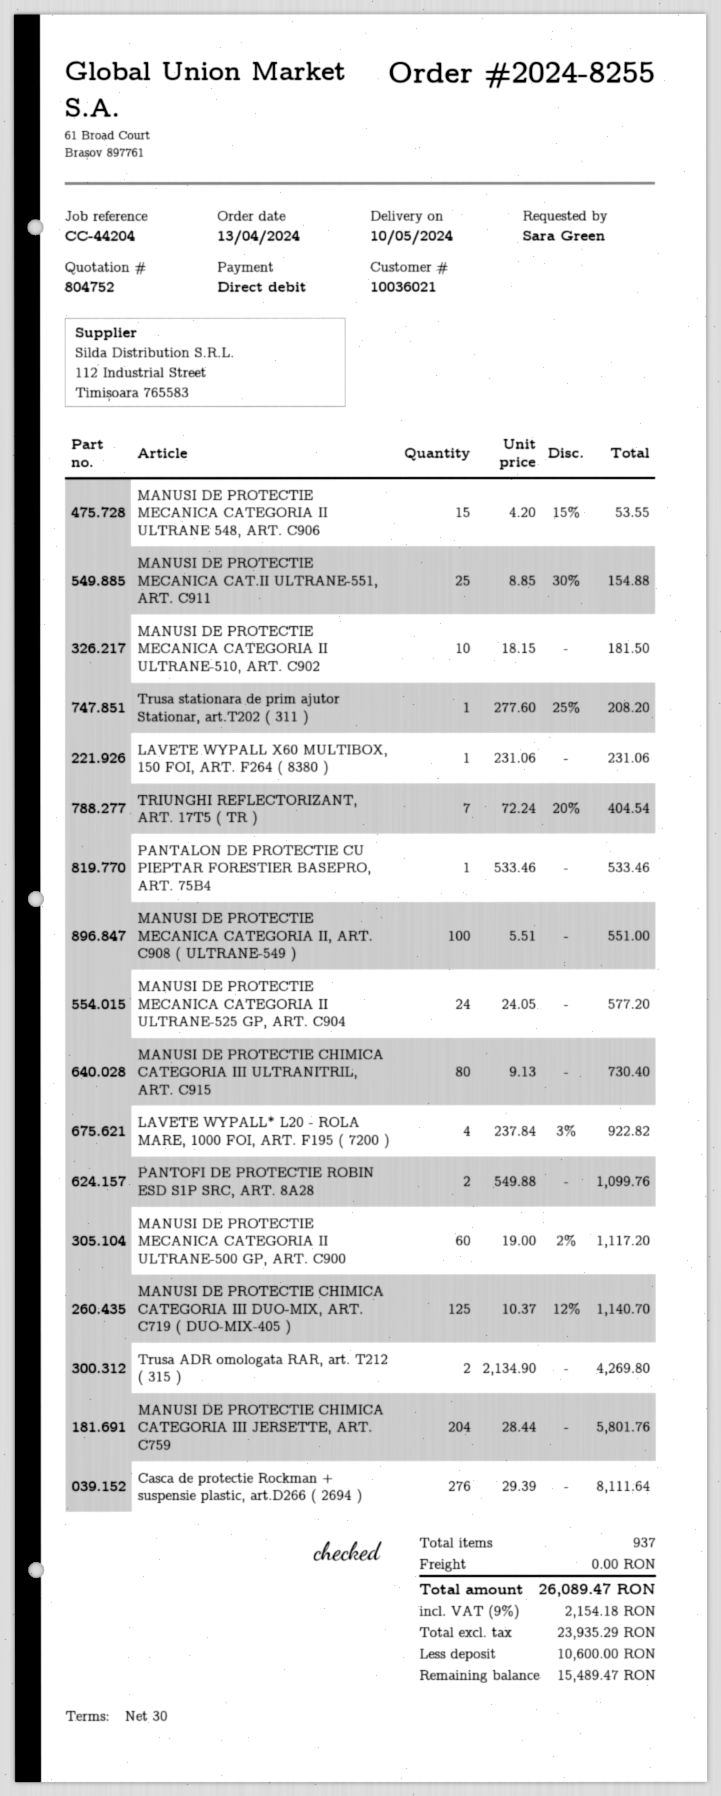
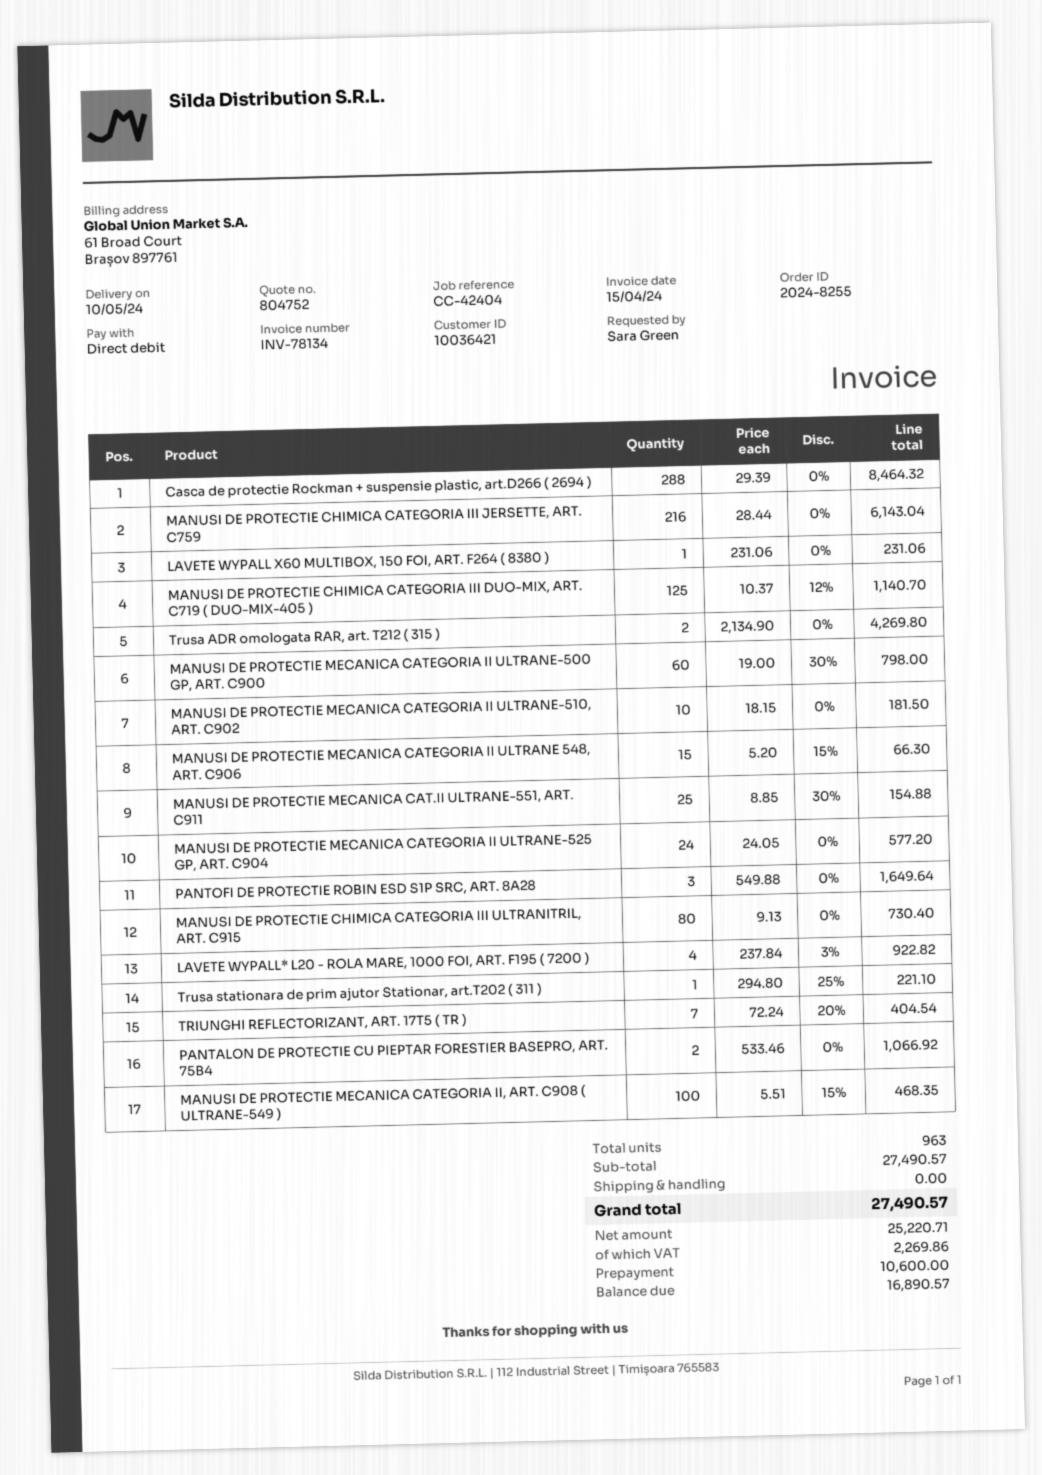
customer number: 10036021 -> 10036421
reference: CC-44204 -> CC-42404
MANUSI DE PROTECTIE MECANICA CATEGORIA II ULTRANE 548, ART. C906: 15 x 4.20 - 15% = 53.55 -> 15 x 5.20 - 15% = 66.30
Trusa stationara de prim ajutor Stationar, art.T202 ( 311 ): 1 x 277.60 - 25% = 208.20 -> 1 x 294.80 - 25% = 221.10
PANTALON DE PROTECTIE CU PIEPTAR FORESTIER BASEPRO, ART. 75B4: 1 x 533.46 = 533.46 -> 2 x 533.46 = 1066.92
MANUSI DE PROTECTIE MECANICA CATEGORIA II, ART. C908 ( ULTRANE-549 ): 100 x 5.51 = 551.00 -> 100 x 5.51 - 15% = 468.35
PANTOFI DE PROTECTIE ROBIN ESD S1P SRC, ART. 8A28: 2 x 549.88 = 1099.76 -> 3 x 549.88 = 1649.64
MANUSI DE PROTECTIE MECANICA CATEGORIA II ULTRANE-500 GP, ART. C900: 60 x 19.00 - 2% = 1117.20 -> 60 x 19.00 - 30% = 798.00
MANUSI DE PROTECTIE CHIMICA CATEGORIA III JERSETTE, ART. C759: 204 x 28.44 = 5801.76 -> 216 x 28.44 = 6143.04
Casca de protectie Rockman + suspensie plastic, art.D266 ( 2694 ): 276 x 29.39 = 8111.64 -> 288 x 29.39 = 8464.32
total quantity: 937 -> 963
net: 23935.29 -> 25220.71
tax: 2154.18 -> 2269.86
total: 26089.47 -> 27490.57
balance: 15489.47 -> 16890.57

